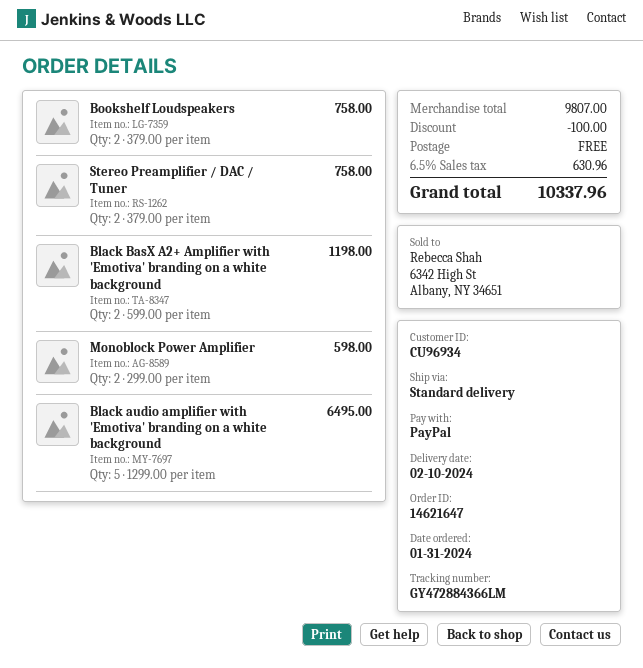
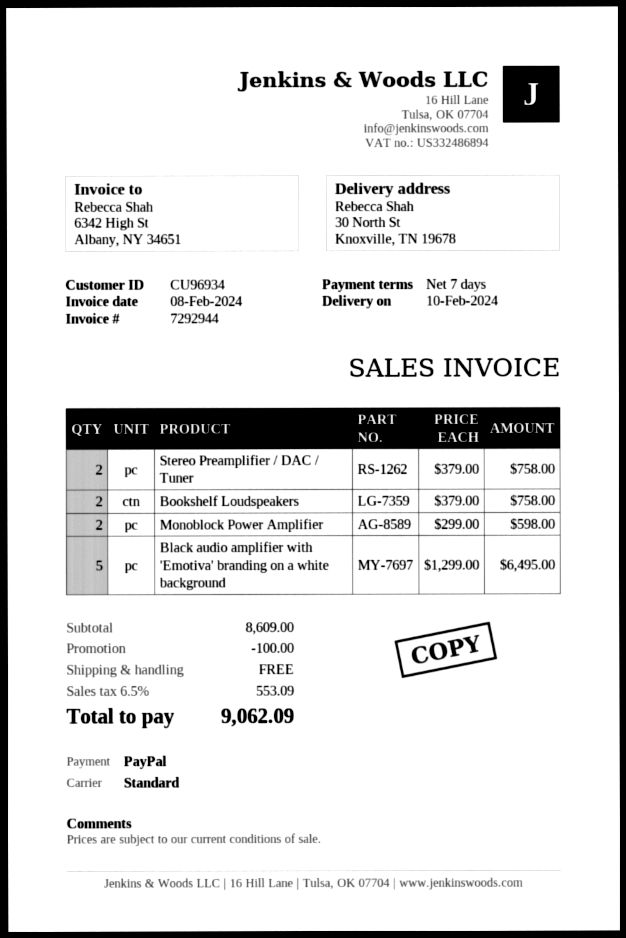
Black BasX A2+ Amplifier with 'Emotiva' branding on a white background: 2 x 599.00 = 1198.00 -> none
subtotal: 9807.00 -> 8609.00
tax: 6.5% = 630.96 -> 6.5% = 553.09
total: 10337.96 -> 9062.09

